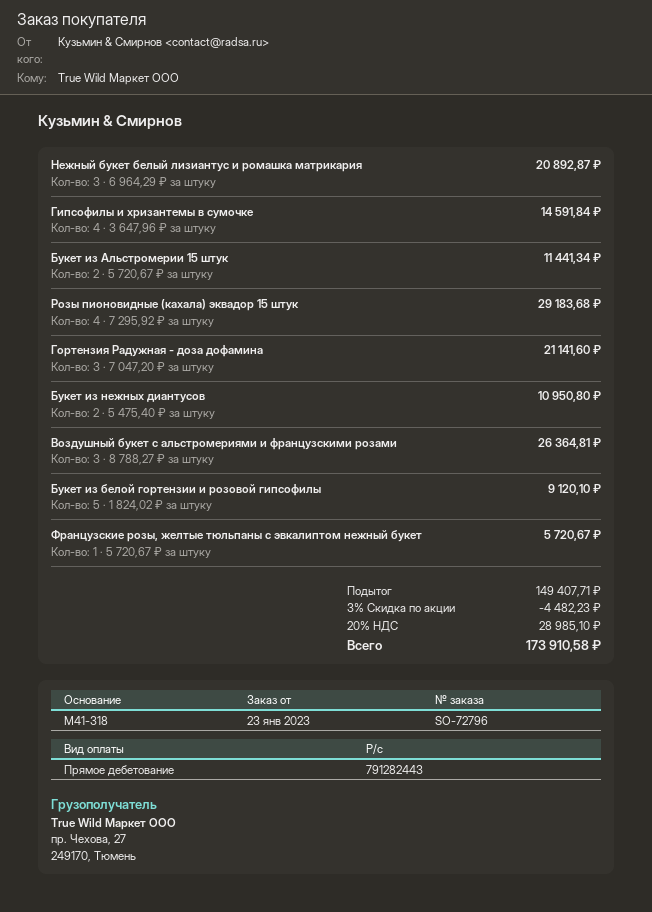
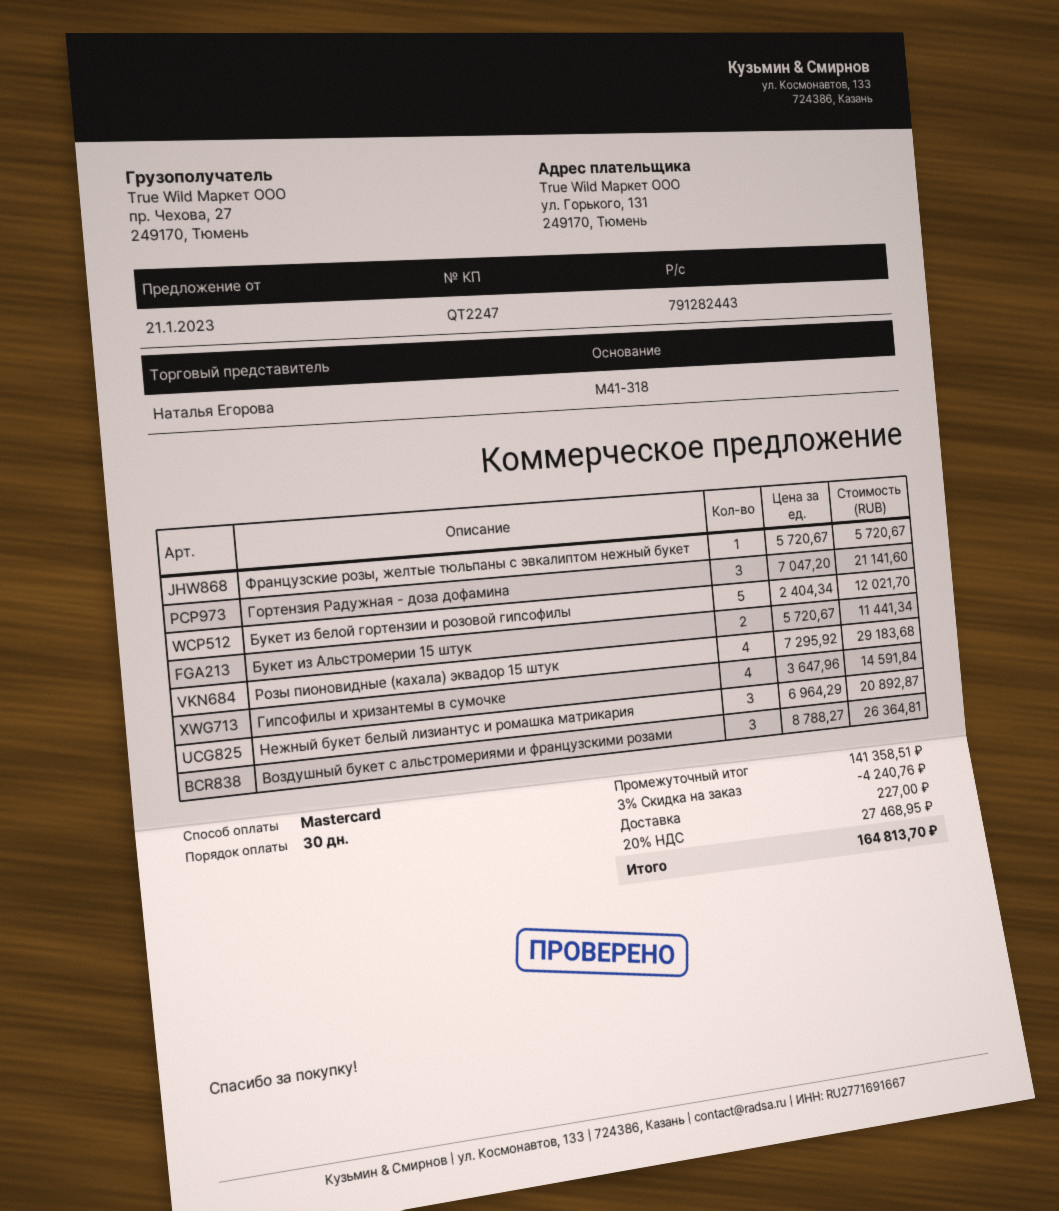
payment method: direct debit -> Mastercard
Букет из нежных диантусов: 2 x 5475.40 = 10950.80 -> none
Букет из белой гортензии и розовой гипсофилы: 5 x 1824.02 = 9120.10 -> 5 x 2404.34 = 12021.70
subtotal: 149407.71 -> 141358.51
discount: 3% = 4482.23 -> 3% = 4240.76
shipping: none -> 227.00
tax: 20% = 28985.10 -> 20% = 27468.95
total: 173910.58 -> 164813.70

